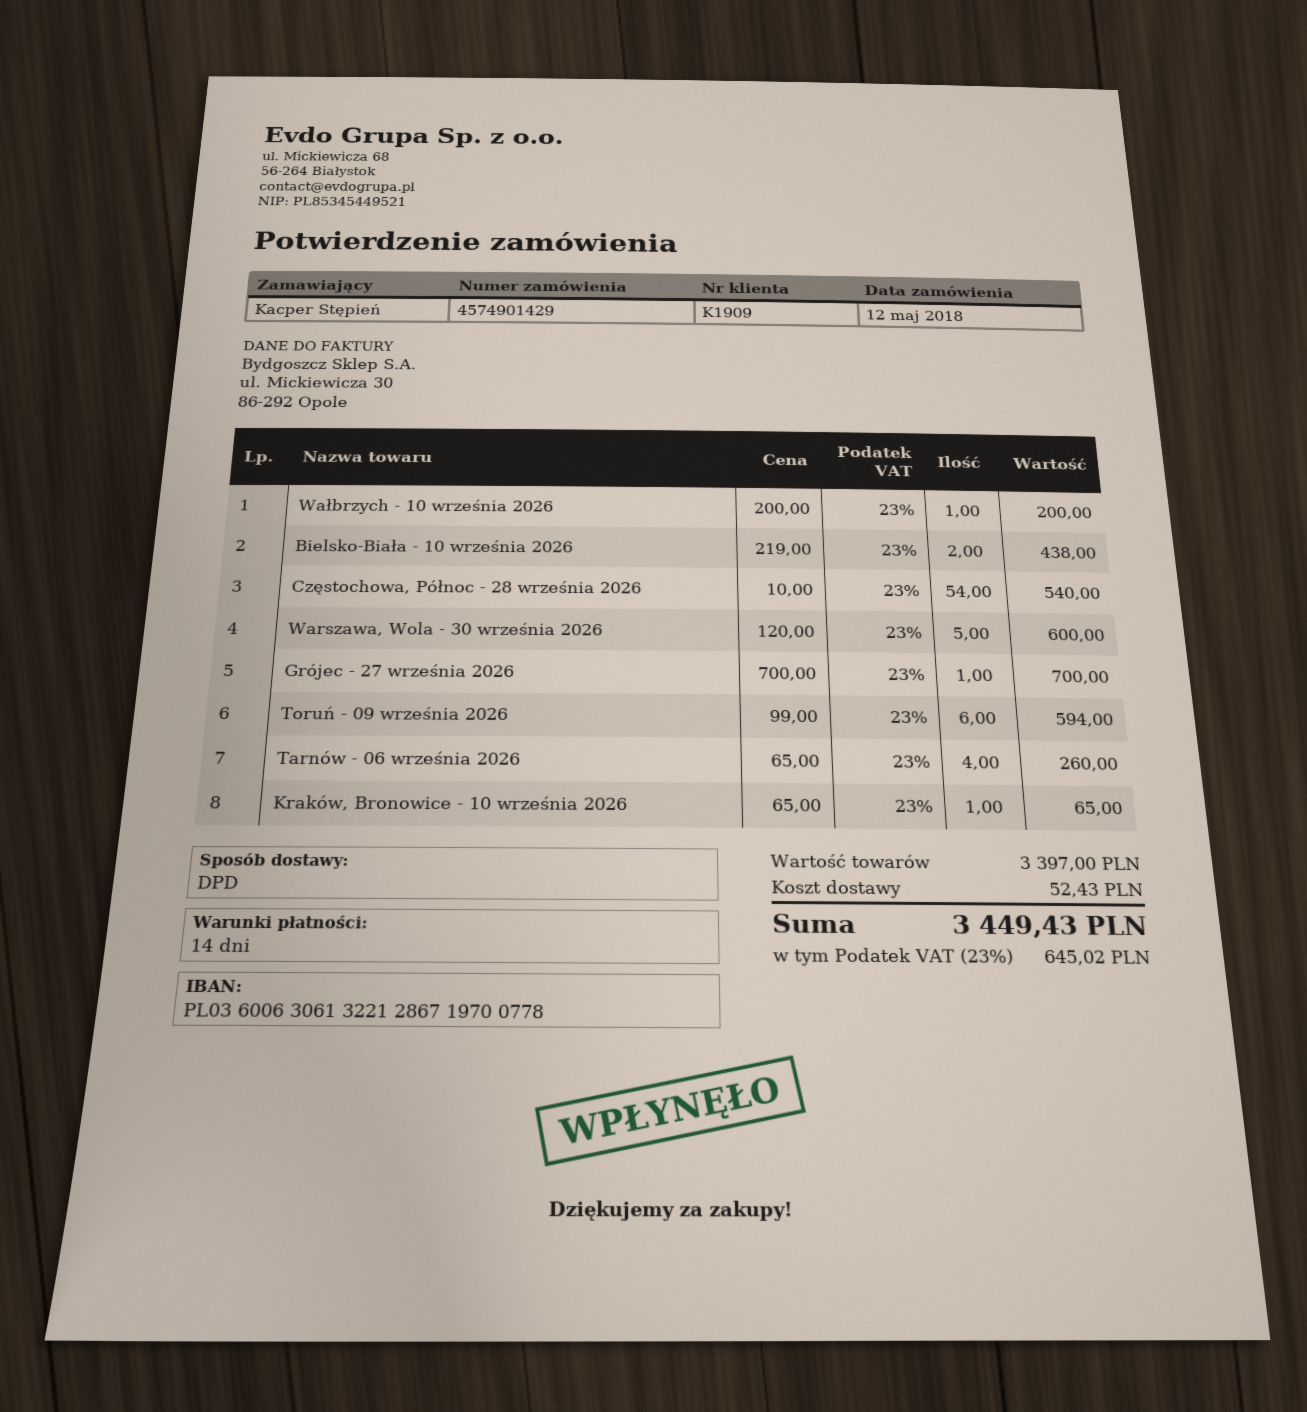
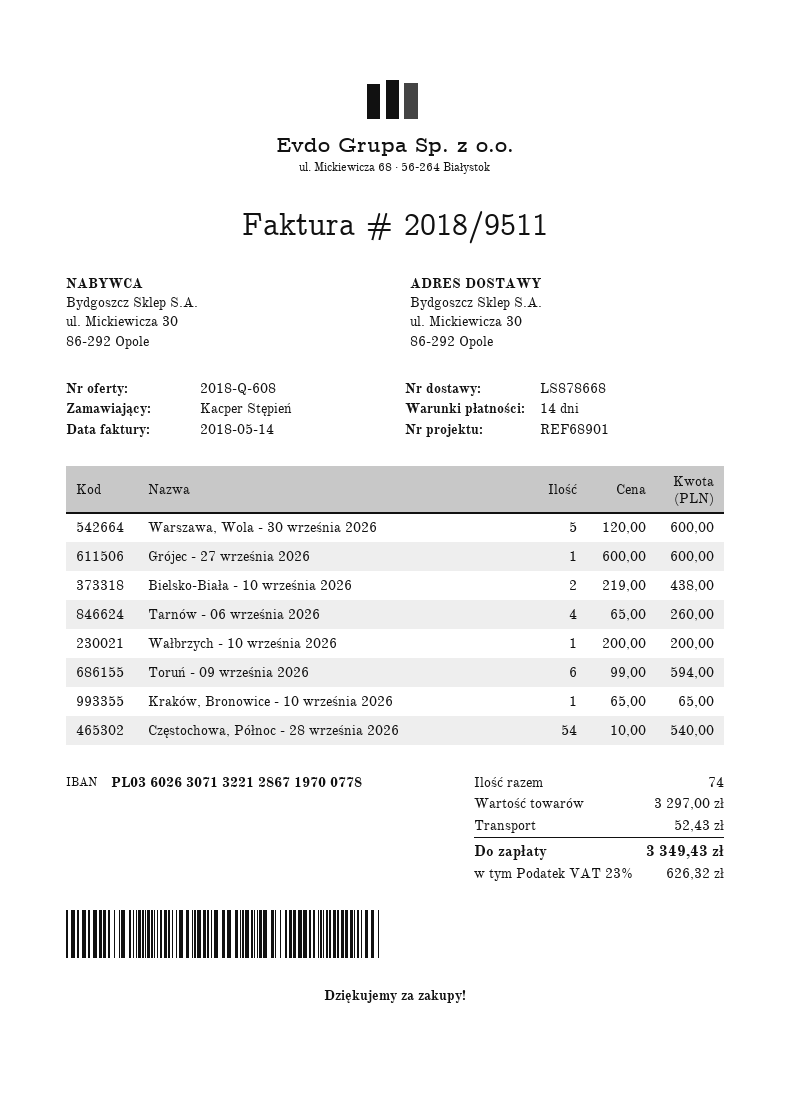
bank account: PL03600630613221286719700778 -> PL03602630713221286719700778
Grójec - 27 września 2026: 1 x 700.00 = 700.00 -> 1 x 600.00 = 600.00
subtotal: 3397.00 -> 3297.00
tax: 23% = 645.02 -> 23% = 626.32
total: 3449.43 -> 3349.43

